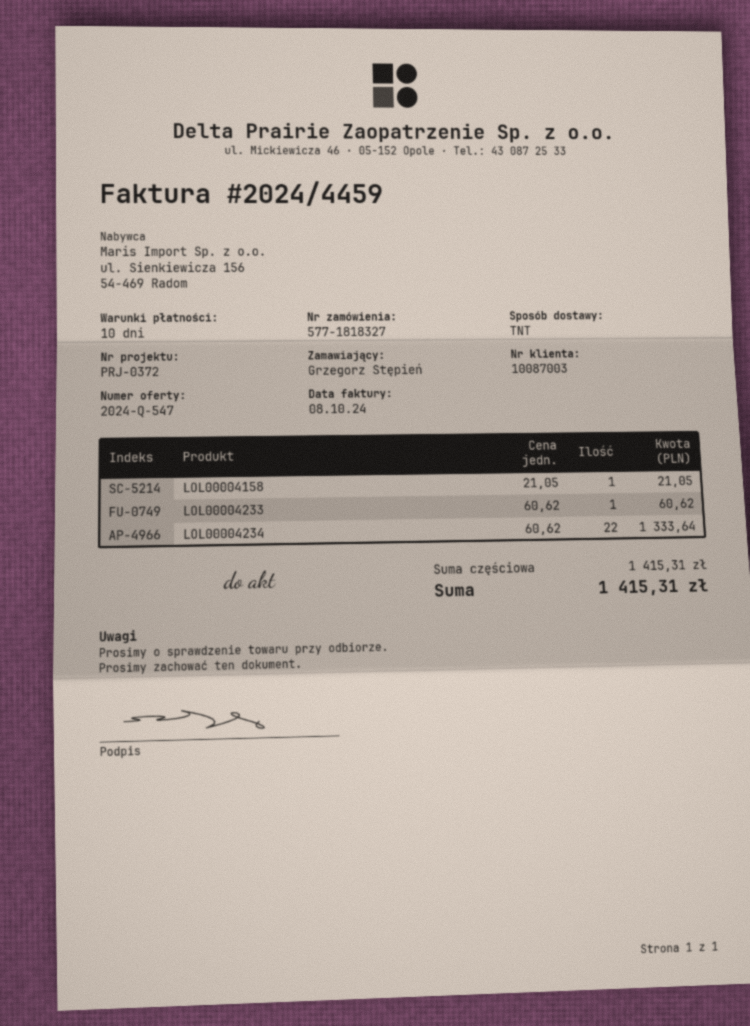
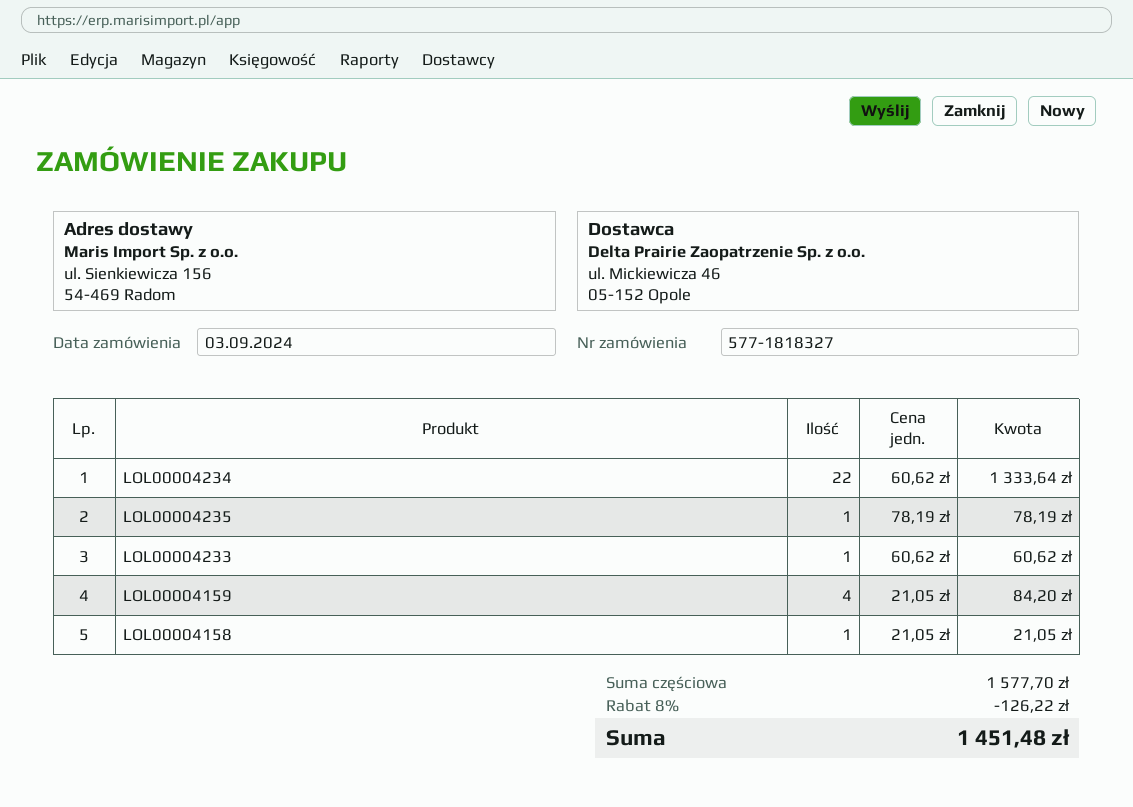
LOL00004235: none -> 1 x 78.19 = 78.19
LOL00004159: none -> 4 x 21.05 = 84.20
subtotal: 1415.31 -> 1577.70
discount: none -> 8% = 126.22
total: 1415.31 -> 1451.48

